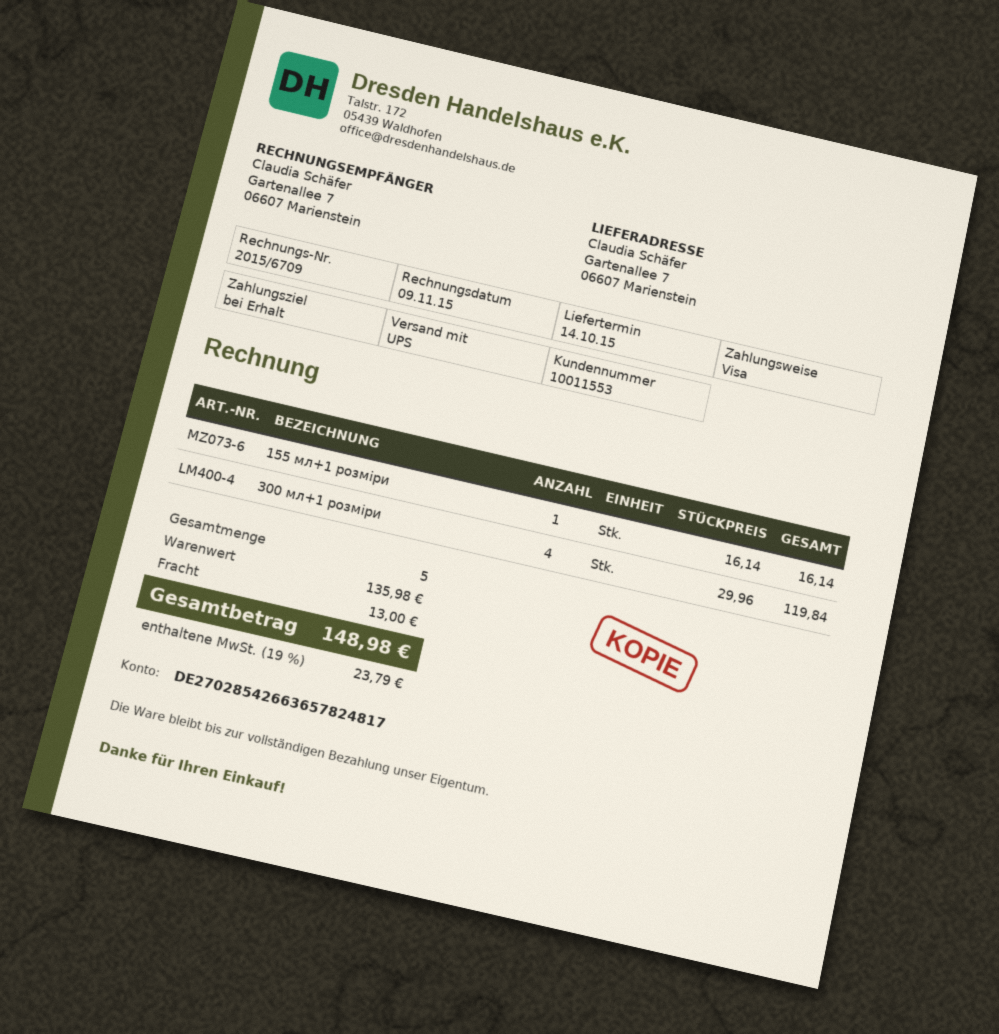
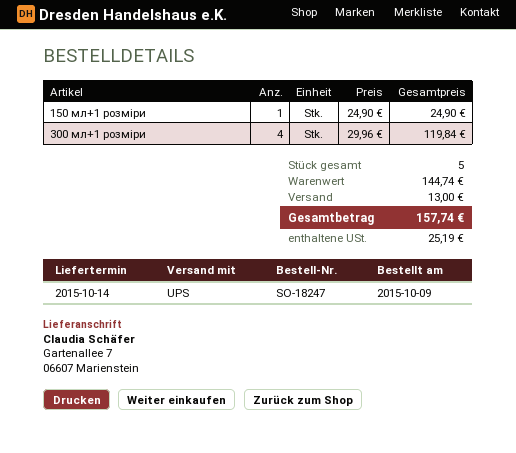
155 мл+1 розміри: 1 x 16.14 = 16.14 -> none
150 мл+1 розміри: none -> 1 x 24.90 = 24.90
subtotal: 135.98 -> 144.74
tax: 23.79 -> 25.19
total: 148.98 -> 157.74

